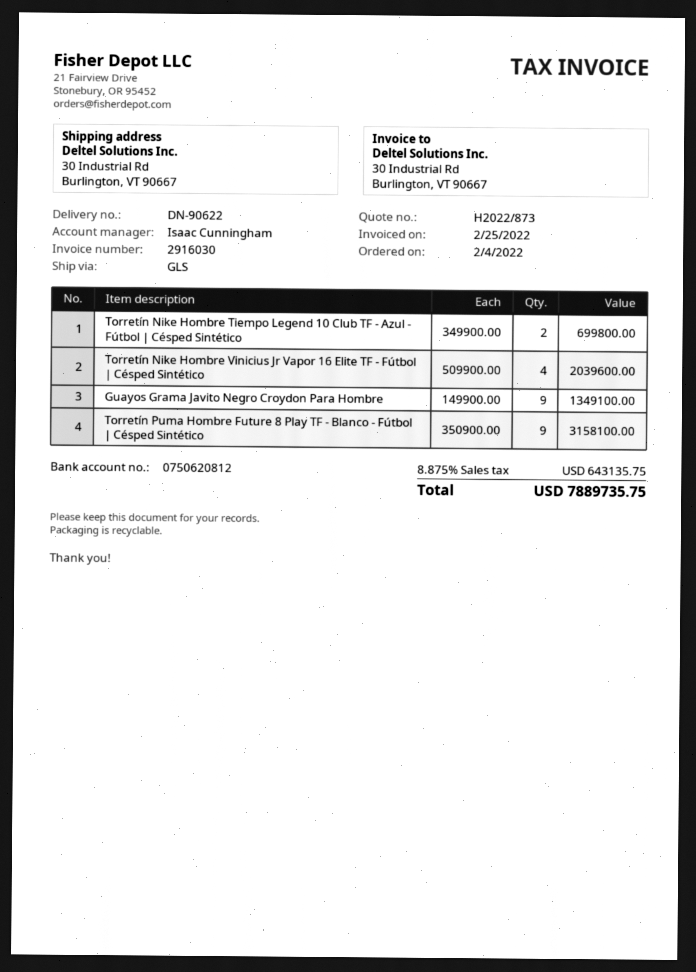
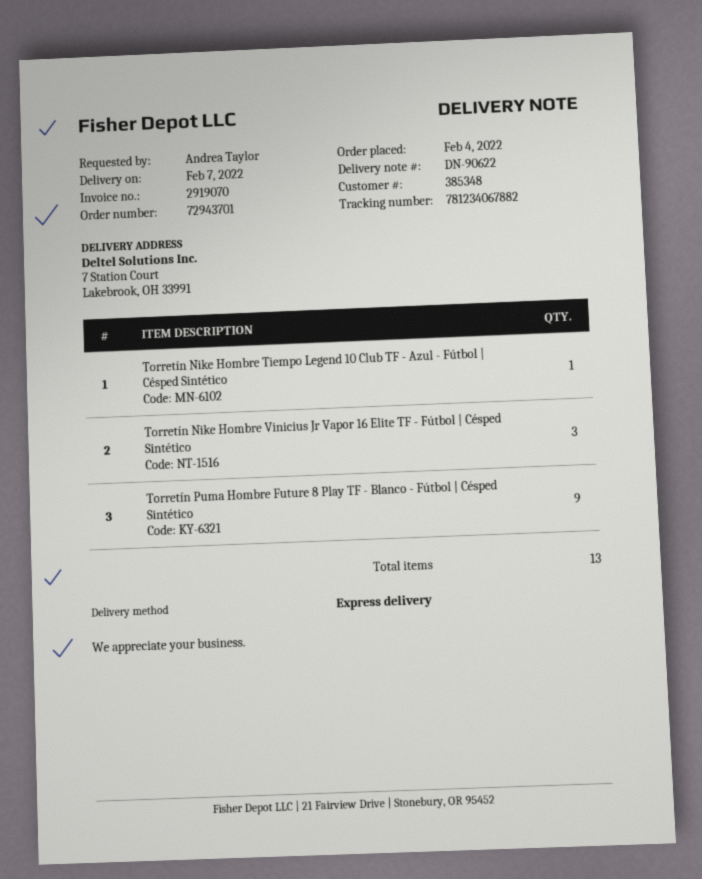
invoice number: 2916030 -> 2919070
shipping method: GLS -> express
ship to: 30 Industrial Rd, Burlington, VT 90667 -> 7 Station Court, Lakebrook, OH 33991
Torretín Nike Hombre Tiempo Legend 10 Club TF - Azul - Fútbol | Césped Sintético: 2 -> 1
Torretín Nike Hombre Vinicius Jr Vapor 16 Elite TF - Fútbol | Césped Sintético: 4 -> 3
Guayos Grama Javito Negro Croydon Para Hombre: 9 -> none

